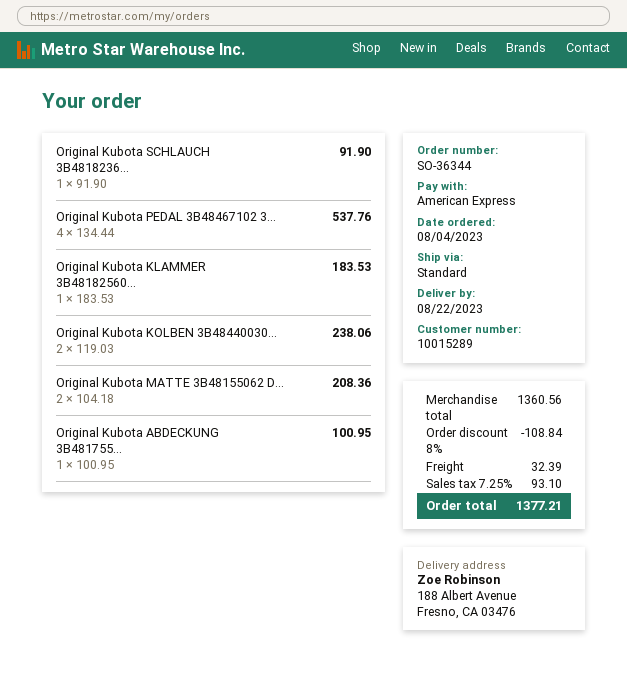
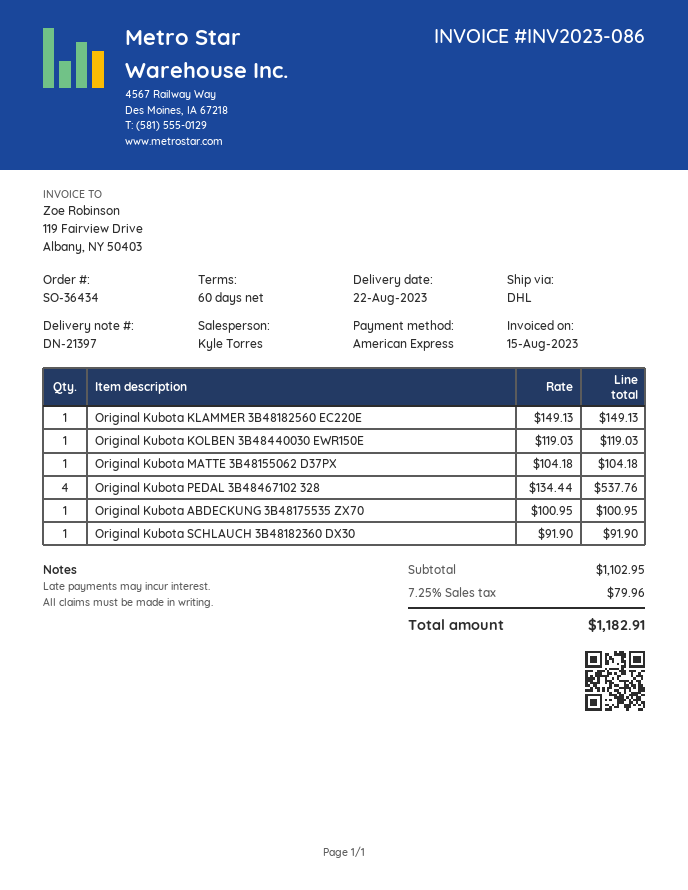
order number: SO-36344 -> SO-36434
shipping method: standard -> DHL
Original Kubota KLAMMER 3B48182560...: 1 x 183.53 = 183.53 -> 1 x 149.13 = 149.13
Original Kubota KOLBEN 3B48440030...: 2 x 119.03 = 238.06 -> 1 x 119.03 = 119.03
Original Kubota MATTE 3B48155062 D...: 2 x 104.18 = 208.36 -> 1 x 104.18 = 104.18
subtotal: 1360.56 -> 1102.95
discount: 8% = 108.84 -> none
shipping: 32.39 -> none
tax: 7.25% = 93.10 -> 7.25% = 79.96
total: 1377.21 -> 1182.91

